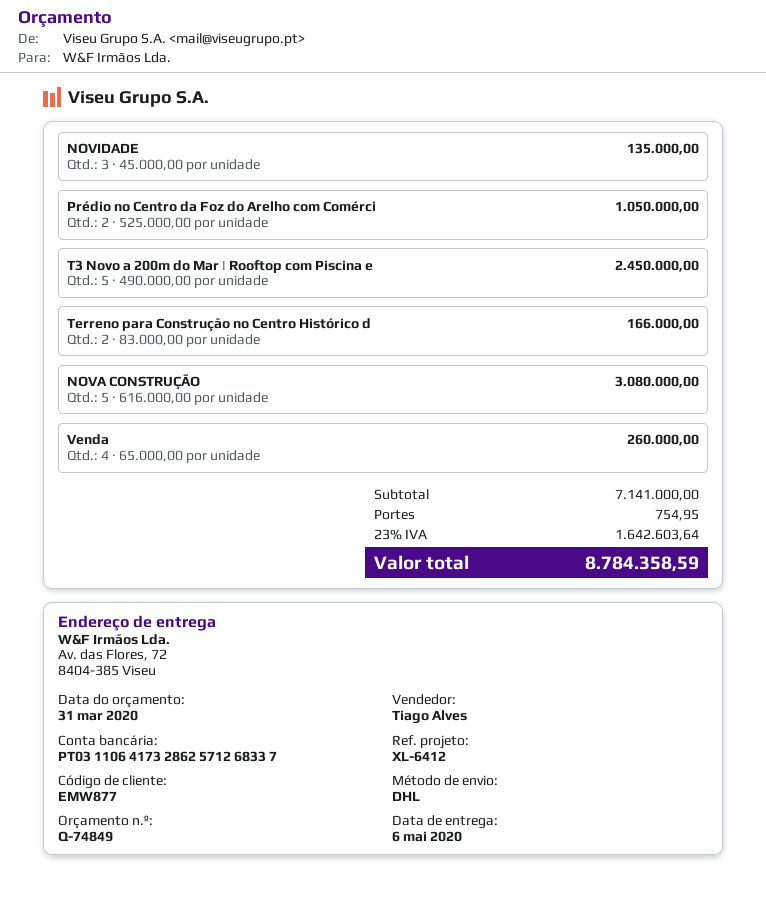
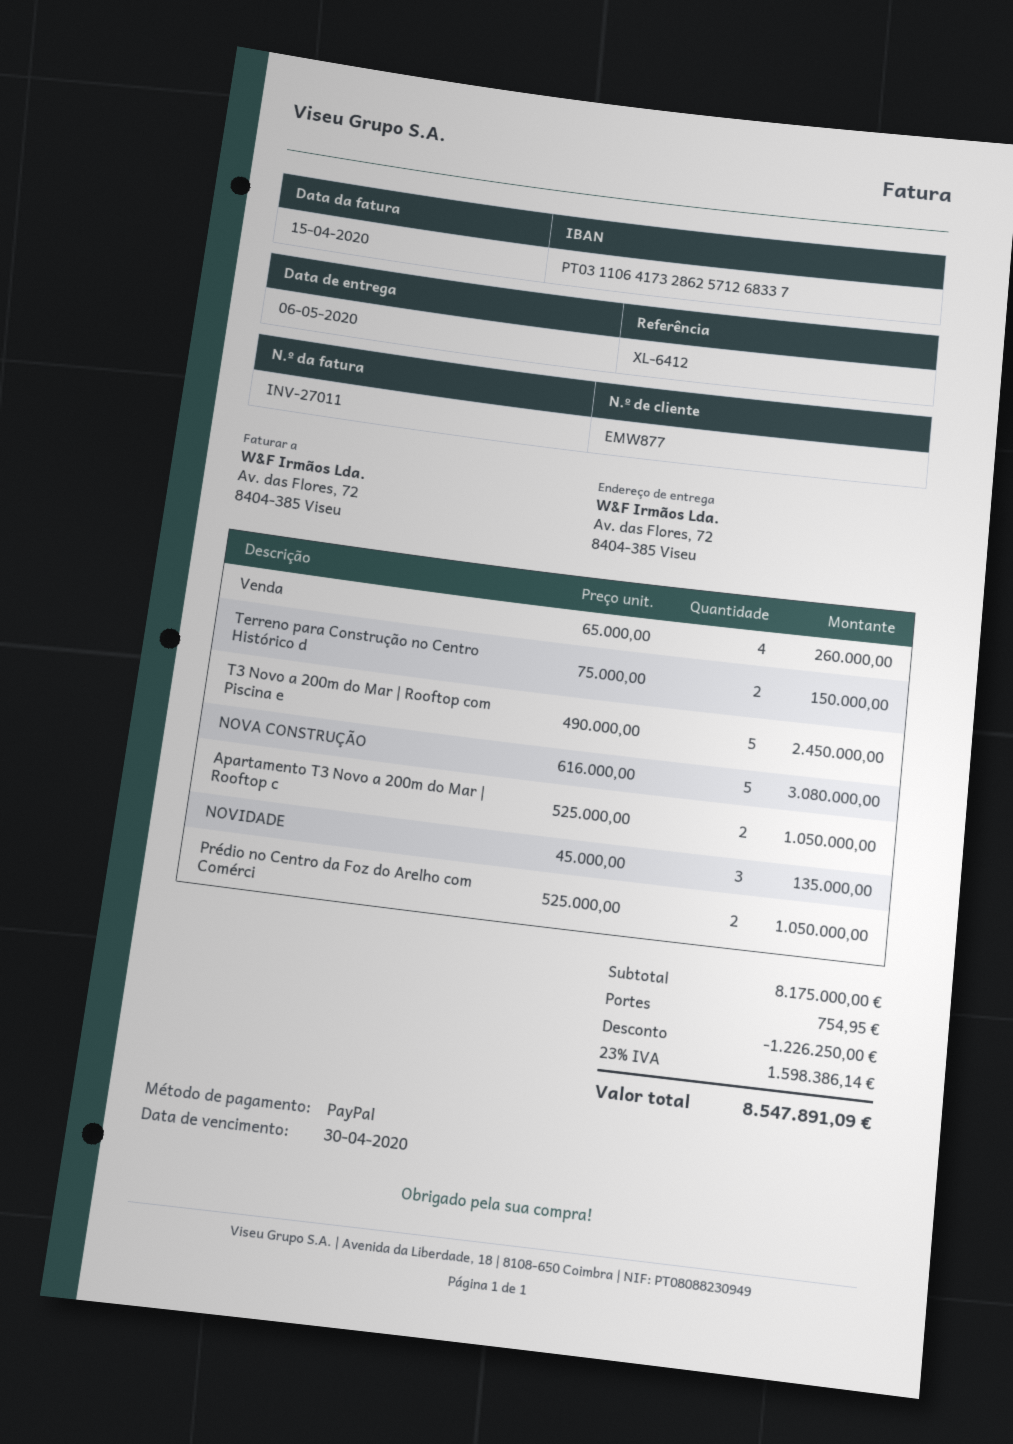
Terreno para Construção no Centro Histórico d: 2 x 83000.00 = 166000.00 -> 2 x 75000.00 = 150000.00
Apartamento T3 Novo a 200m do Mar | Rooftop c: none -> 2 x 525000.00 = 1050000.00
subtotal: 7141000.00 -> 8175000.00
discount: none -> 1226250.00
tax: 23% = 1642603.64 -> 23% = 1598386.14
total: 8784358.59 -> 8547891.09

